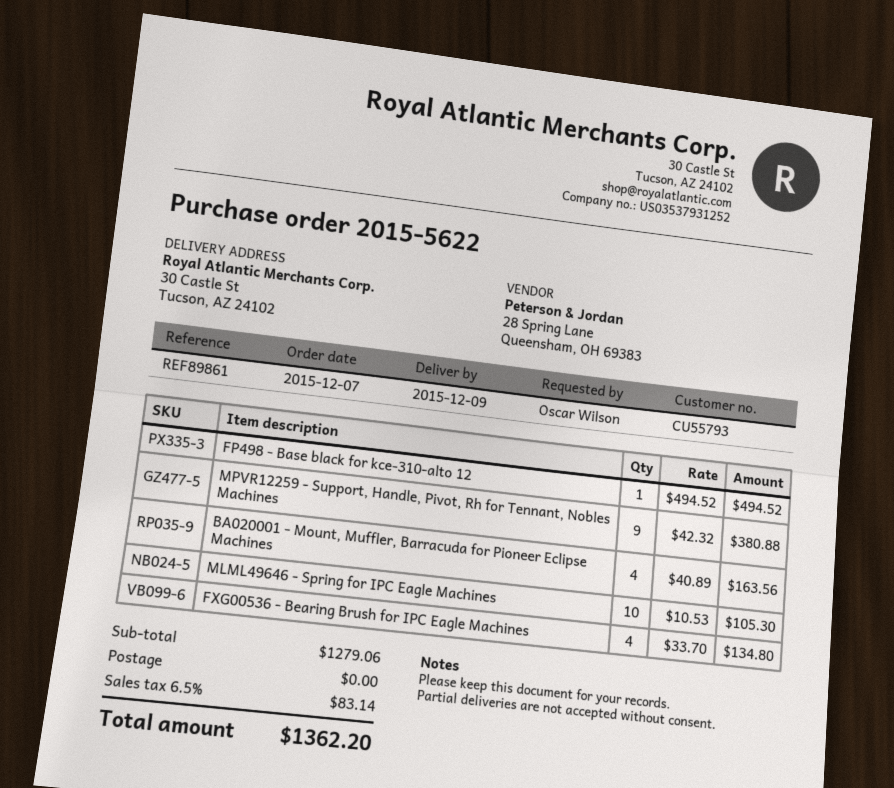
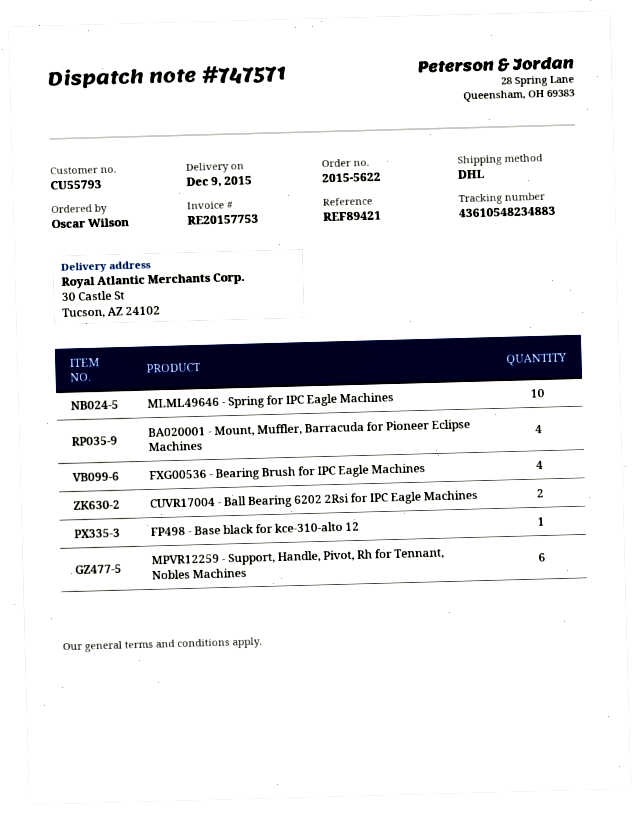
reference: REF89861 -> REF89421
MPVR12259 - Support, Handle, Pivot, Rh for Tennant, Nobles Machines: 9 -> 6
CUVR17004 - Ball Bearing 6202 2Rsi for IPC Eagle Machines: none -> 2

